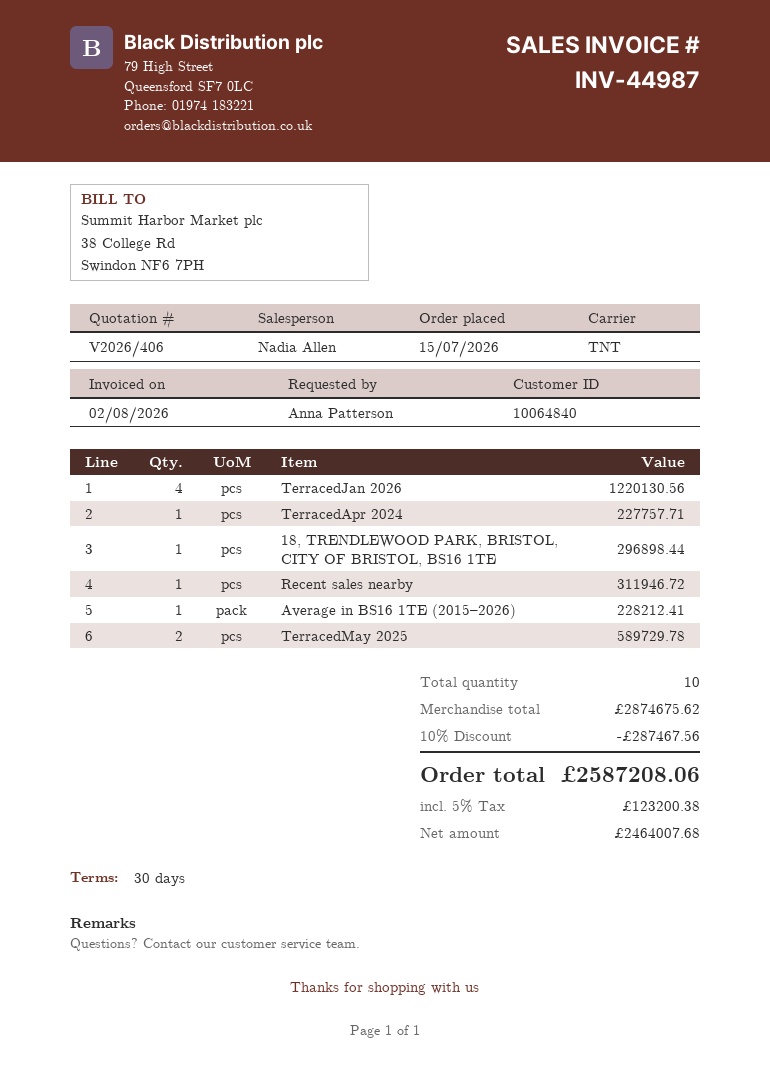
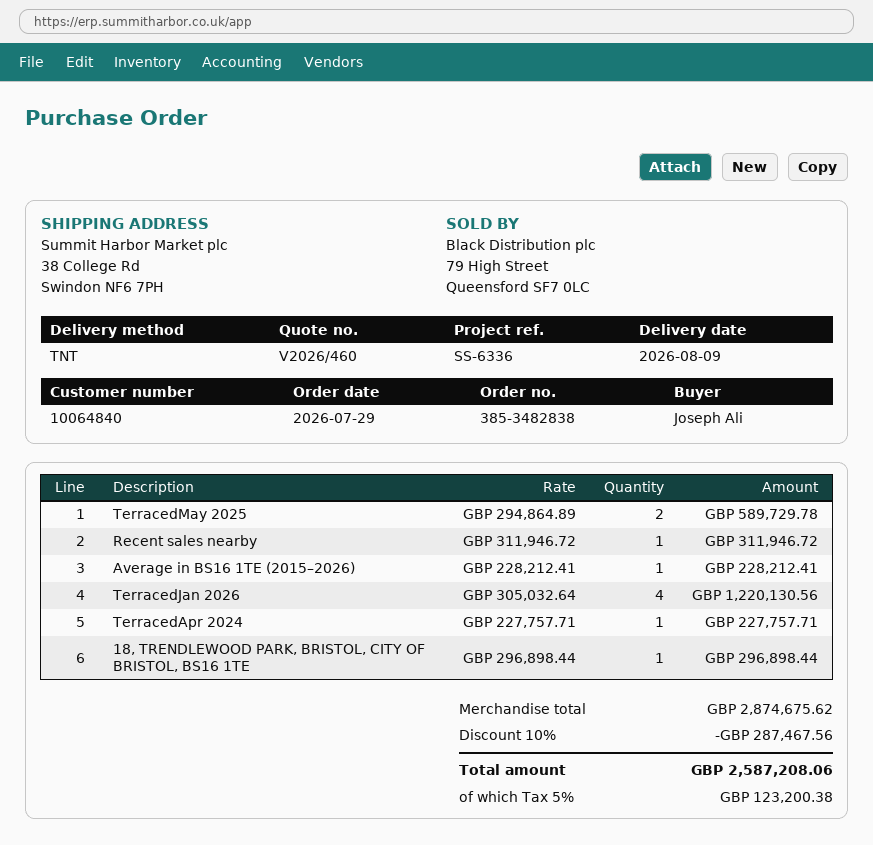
quote number: V2026/406 -> V2026/460
order date: 2026-07-15 -> 2026-07-29
ordered by: Anna Patterson -> Joseph Ali

